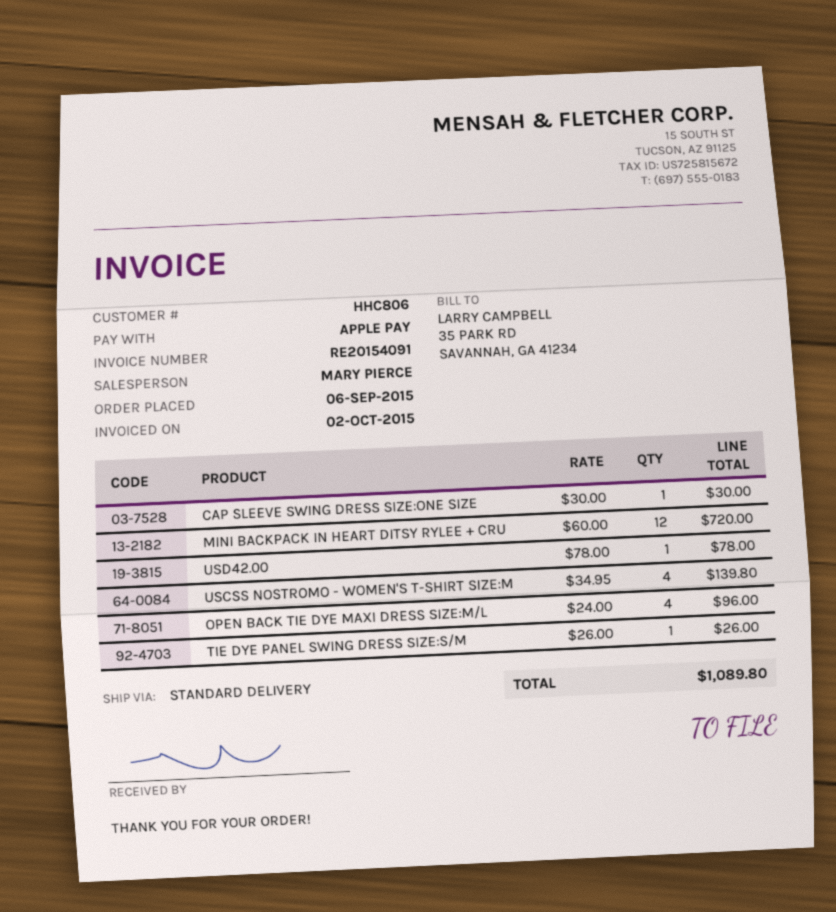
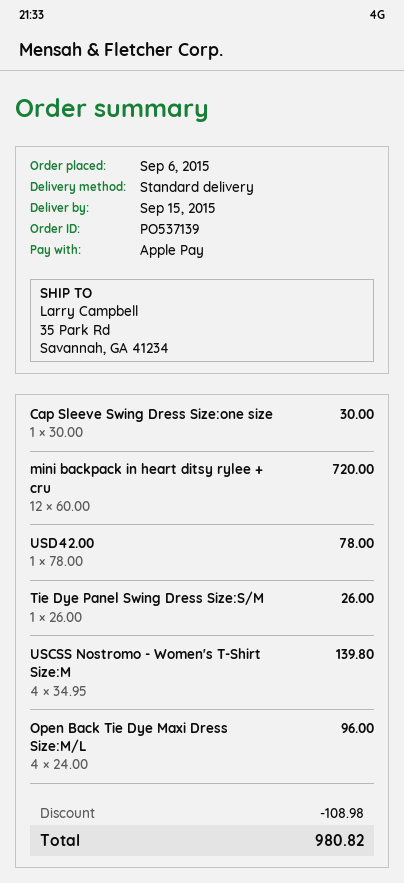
discount: none -> 108.98
total: 1089.80 -> 980.82

